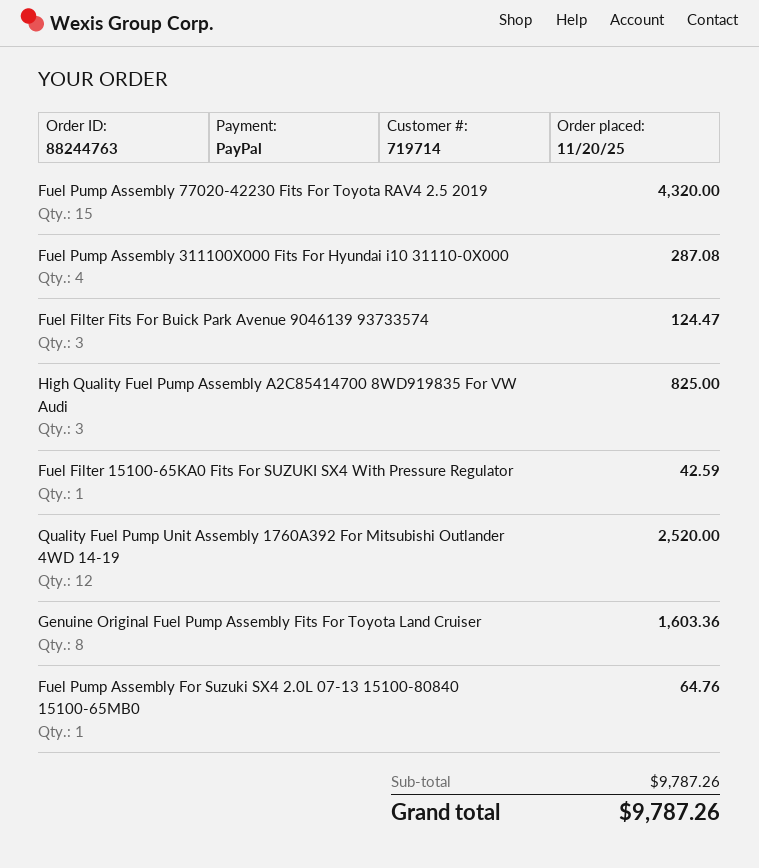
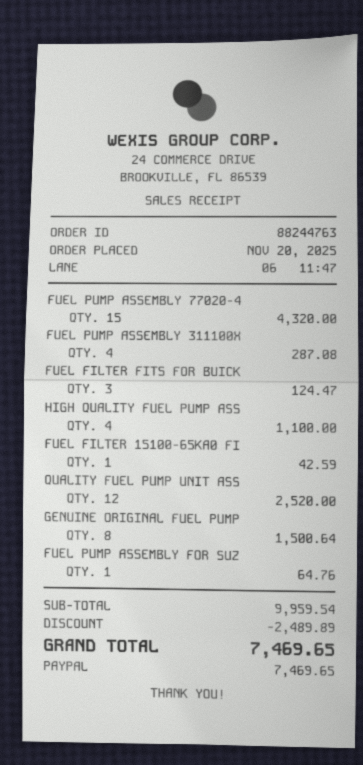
High Quality Fuel Pump Assembly A2C85414700 8WD919835 For VW Audi: 3 for 825.00 -> 4 for 1100.00
Genuine Original Fuel Pump Assembly Fits For Toyota Land Cruiser: 8 for 1603.36 -> 8 for 1500.64
subtotal: 9787.26 -> 9959.54
discount: none -> 2489.89
total: 9787.26 -> 7469.65

